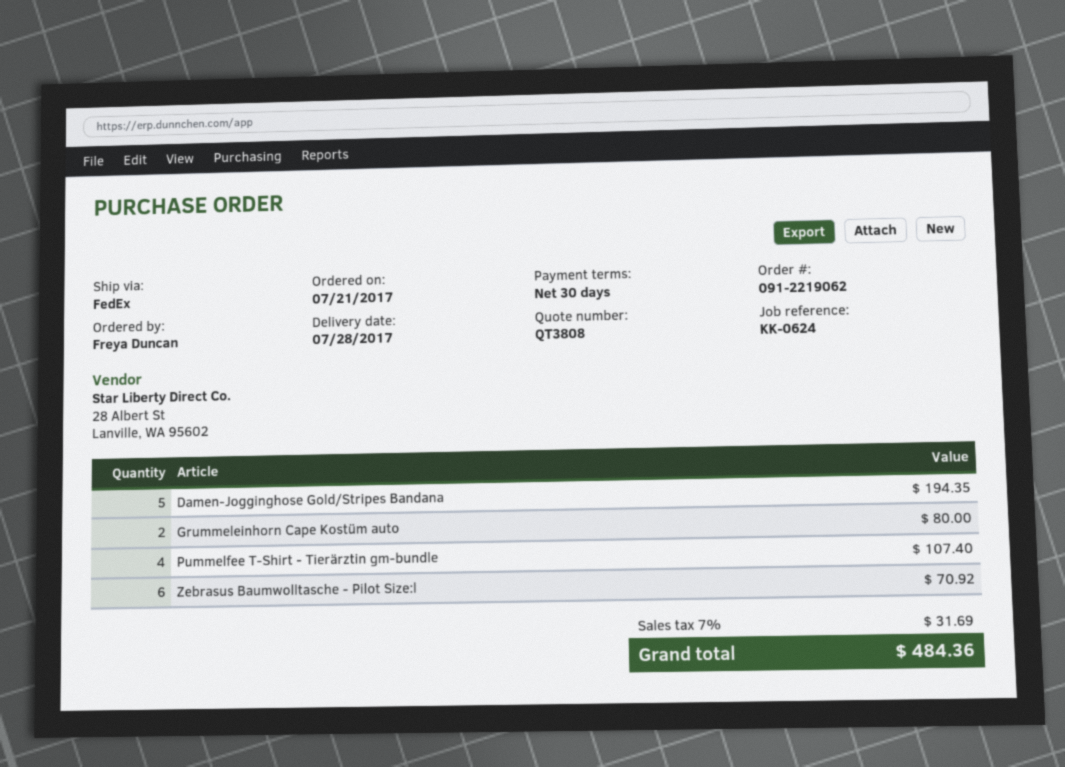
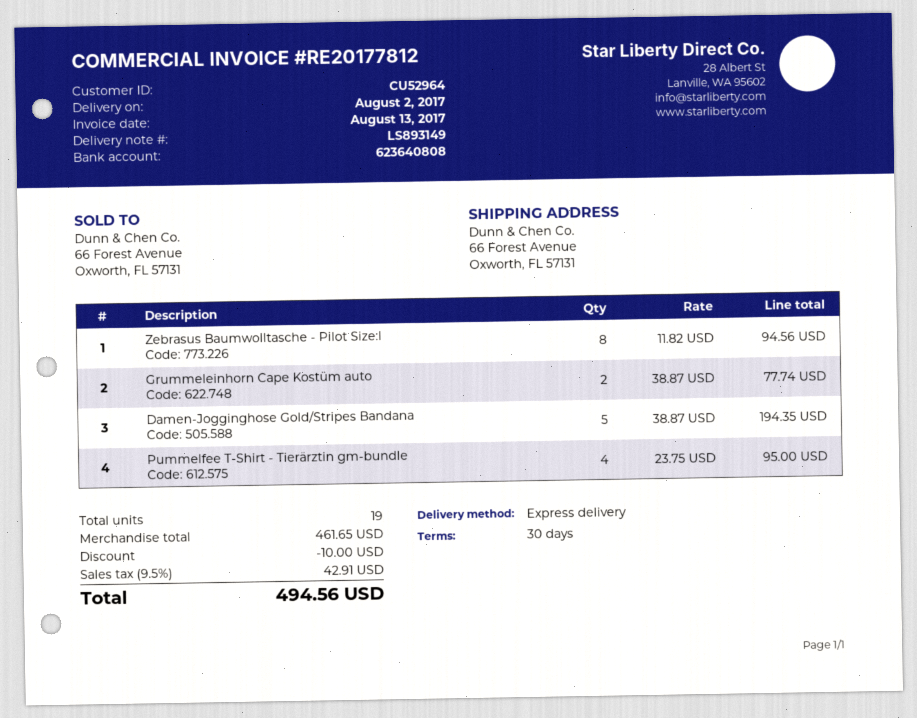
delivery date: 2017-07-28 -> 2017-08-02
shipping method: FedEx -> express
Grummeleinhorn Cape Kostüm auto: 2 for 80.00 -> 2 for 77.74
Pummelfee T-Shirt - Tierärztin gm-bundle: 4 for 107.40 -> 4 for 95.00
Zebrasus Baumwolltasche - Pilot Size:l: 6 for 70.92 -> 8 for 94.56
discount: none -> 10.00
tax: 7% = 31.69 -> 9.5% = 42.91
total: 484.36 -> 494.56

